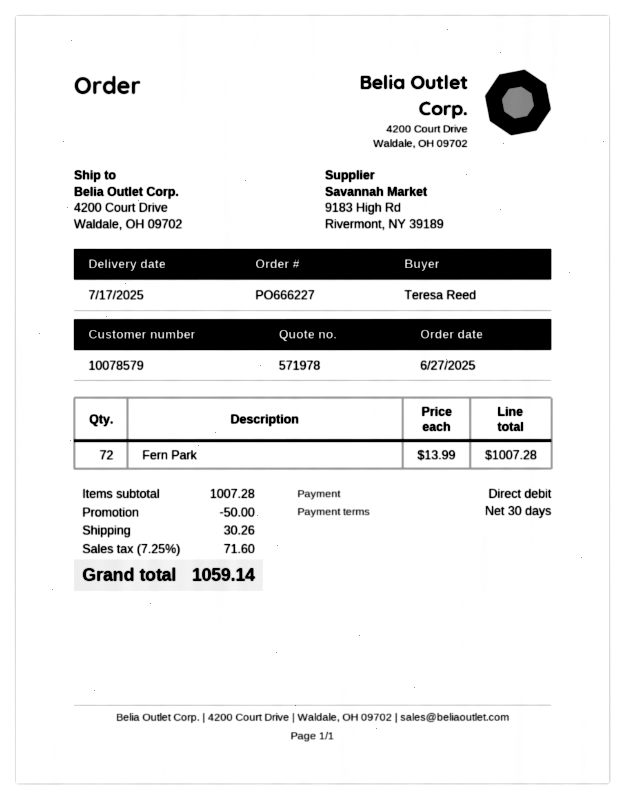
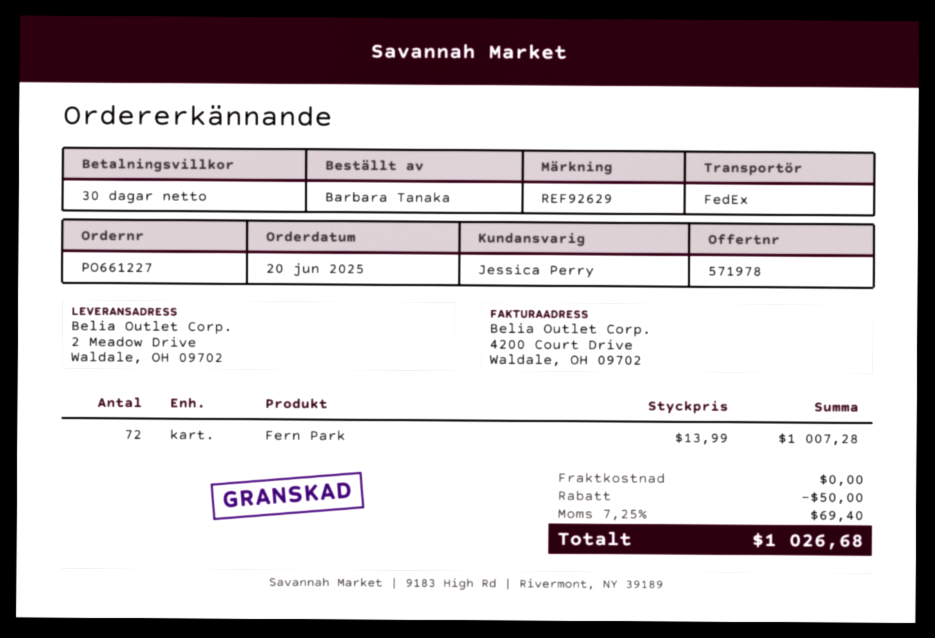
order number: PO666227 -> PO661227
order date: 2025-06-27 -> 2025-06-20
ordered by: Teresa Reed -> Barbara Tanaka
ship to: 4200 Court Drive, Waldale, OH 09702 -> 2 Meadow Drive, Waldale, OH 09702
shipping: 30.26 -> 0.00
tax: 7.25% = 71.60 -> 7.25% = 69.40
total: 1059.14 -> 1026.68

